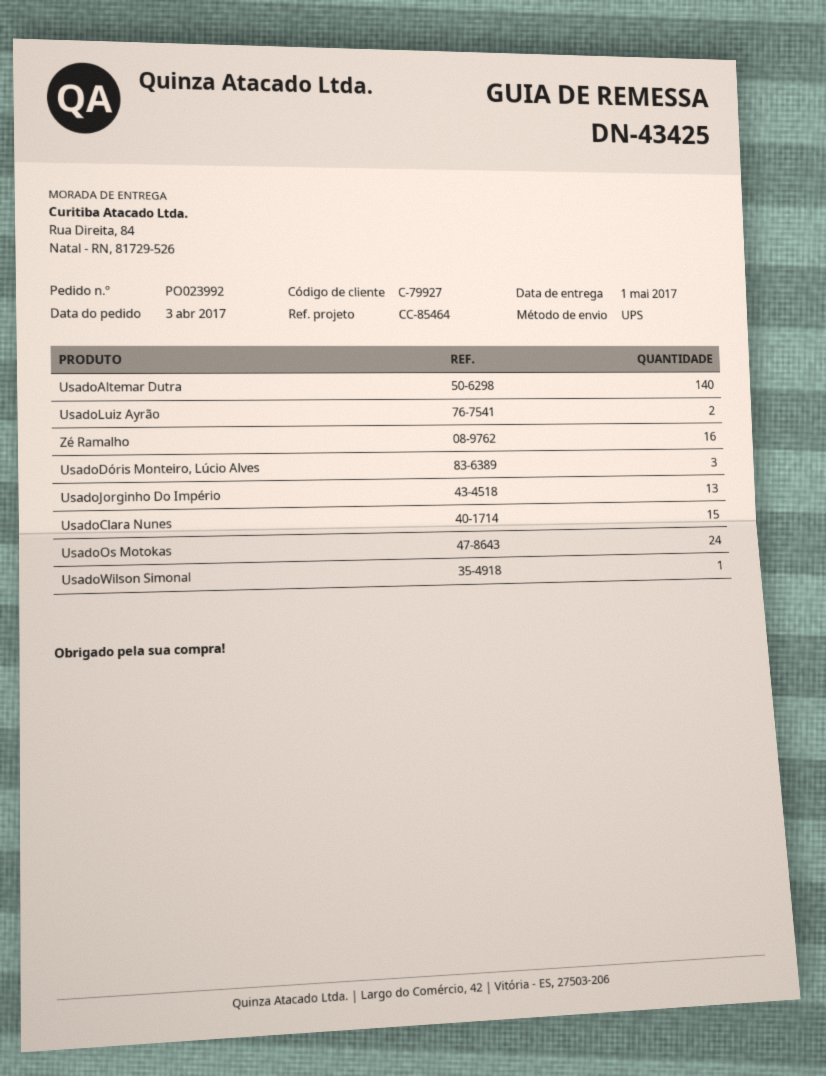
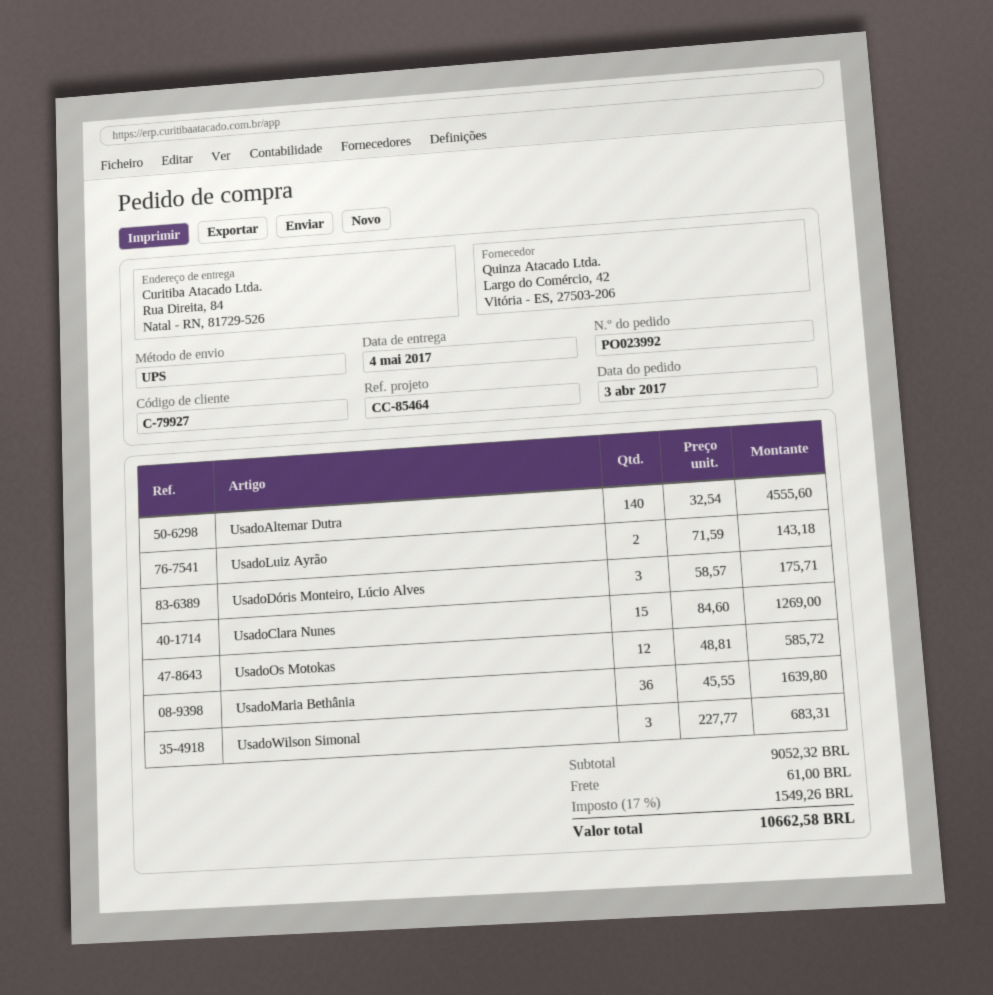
delivery date: 2017-05-01 -> 2017-05-04
Zé Ramalho: 16 -> none
UsadoJorginho Do Império: 13 -> none
UsadoOs Motokas: 24 -> 12
UsadoWilson Simonal: 1 -> 3
UsadoMaria Bethânia: none -> 36

